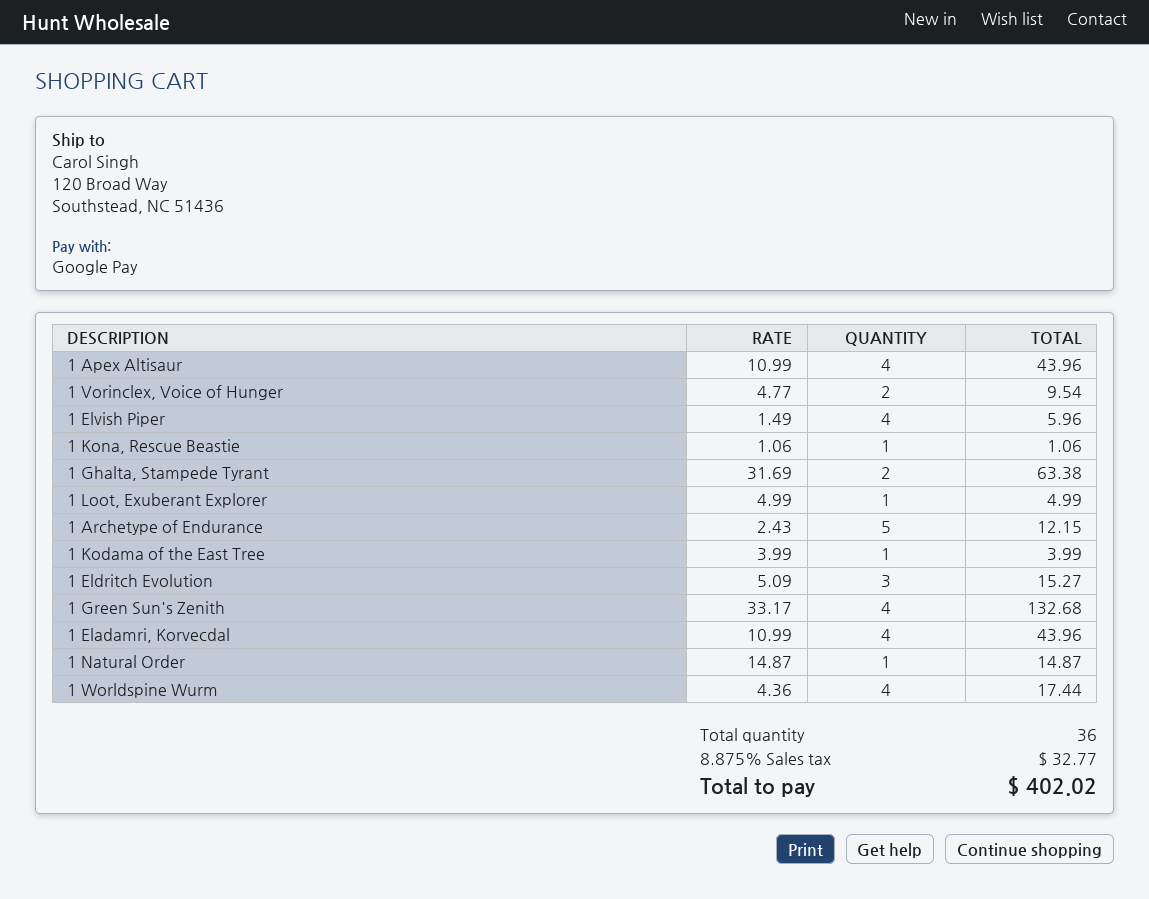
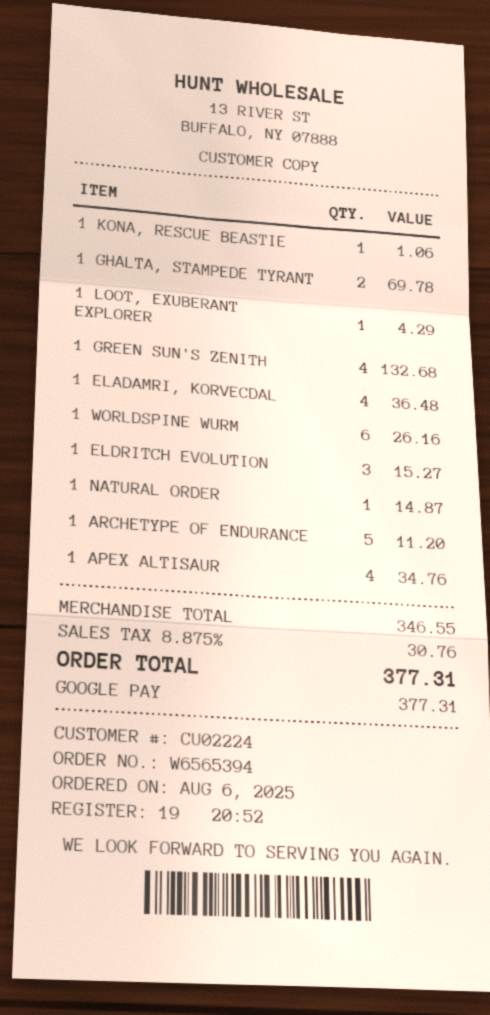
1 Apex Altisaur: 4 for 43.96 -> 4 for 34.76
1 Vorinclex, Voice of Hunger: 2 for 9.54 -> none
1 Elvish Piper: 4 for 5.96 -> none
1 Ghalta, Stampede Tyrant: 2 for 63.38 -> 2 for 69.78
1 Loot, Exuberant Explorer: 1 for 4.99 -> 1 for 4.29
1 Archetype of Endurance: 5 for 12.15 -> 5 for 11.20
1 Kodama of the East Tree: 1 for 3.99 -> none
1 Eladamri, Korvecdal: 4 for 43.96 -> 4 for 36.48
1 Worldspine Wurm: 4 for 17.44 -> 6 for 26.16
tax: 8.875% = 32.77 -> 8.875% = 30.76
total: 402.02 -> 377.31

